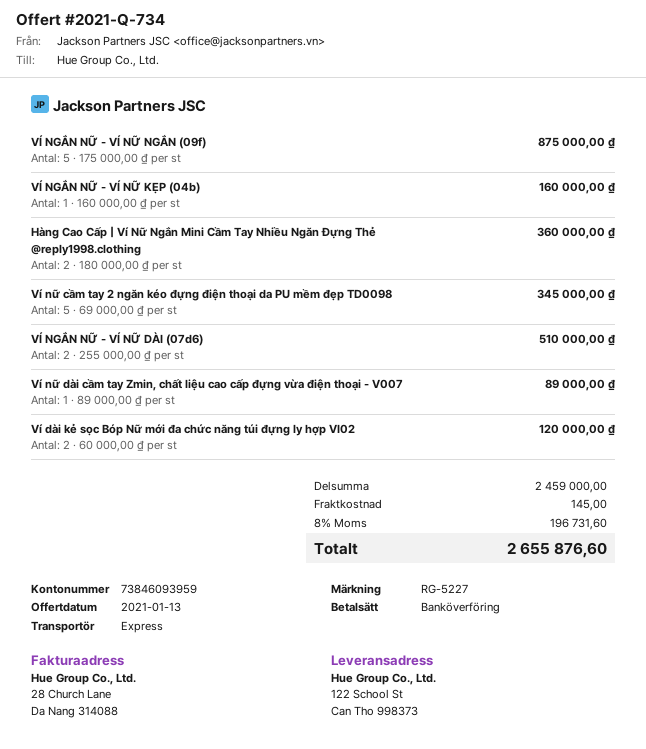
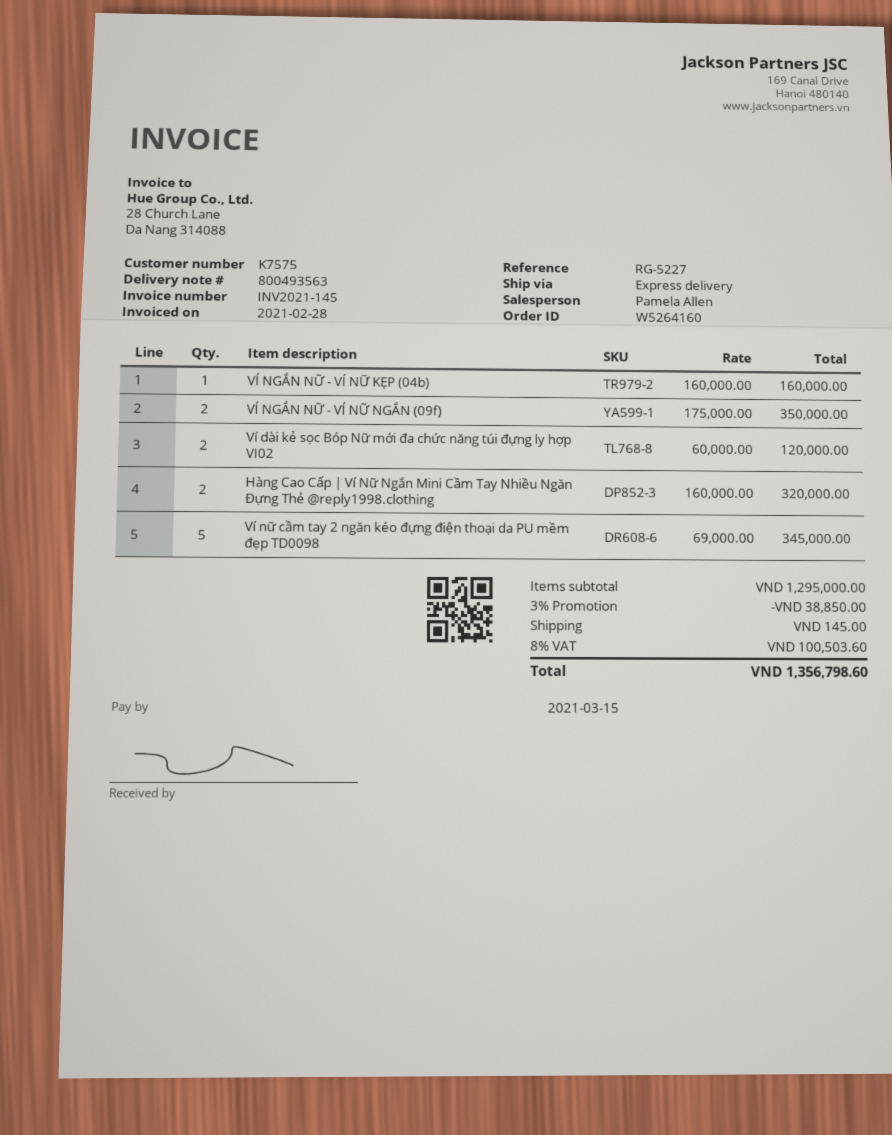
VÍ NGẮN NỮ - VÍ NỮ NGẮN (09f): 5 x 175000.00 = 875000.00 -> 2 x 175000.00 = 350000.00
Hàng Cao Cấp | Ví Nữ Ngắn Mini Cầm Tay Nhiều Ngăn Đựng Thẻ @reply1998.clothing: 2 x 180000.00 = 360000.00 -> 2 x 160000.00 = 320000.00
VÍ NGẮN NỮ - VÍ NỮ DÀI (07d6): 2 x 255000.00 = 510000.00 -> none
Ví nữ dài cầm tay Zmin, chất liệu cao cấp đựng vừa điện thoại - V007: 1 x 89000.00 = 89000.00 -> none
subtotal: 2459000.00 -> 1295000.00
discount: none -> 3% = 38850.00
tax: 8% = 196731.60 -> 8% = 100503.60
total: 2655876.60 -> 1356798.60

